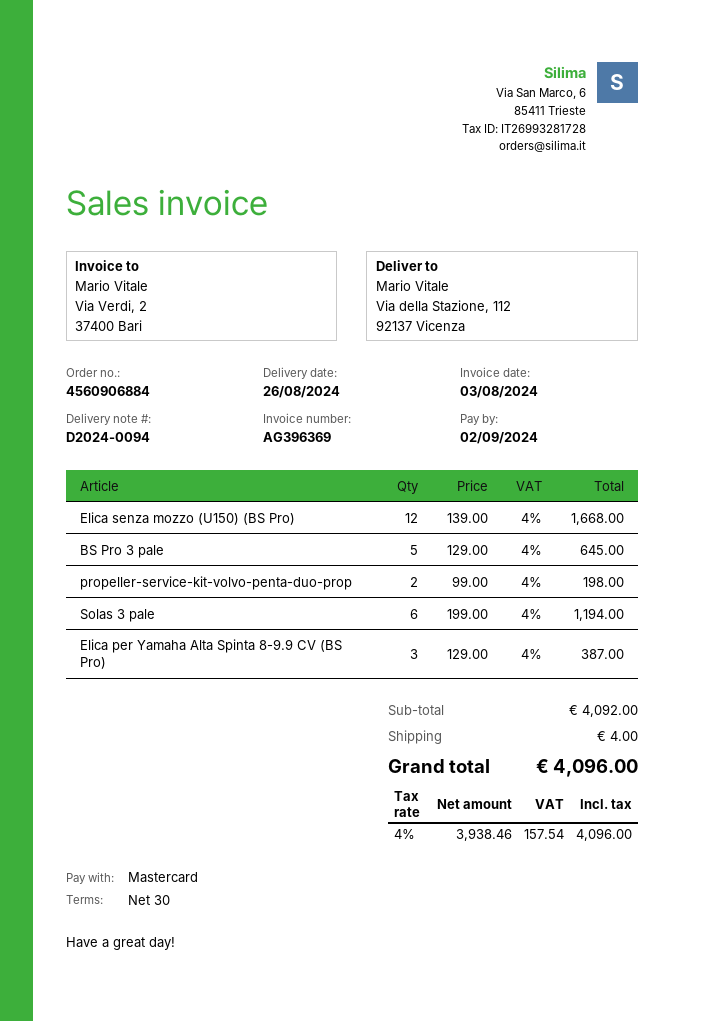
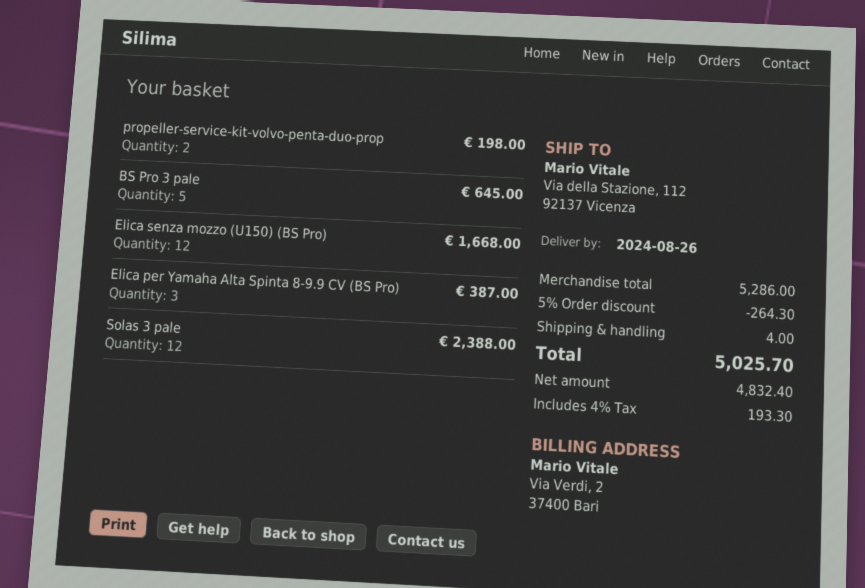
Solas 3 pale: 6 for 1194.00 -> 12 for 2388.00
subtotal: 4092.00 -> 5286.00
discount: none -> 5% = 264.30
net: 3938.46 -> 4832.40
tax: 4% = 157.54 -> 4% = 193.30
total: 4096.00 -> 5025.70

